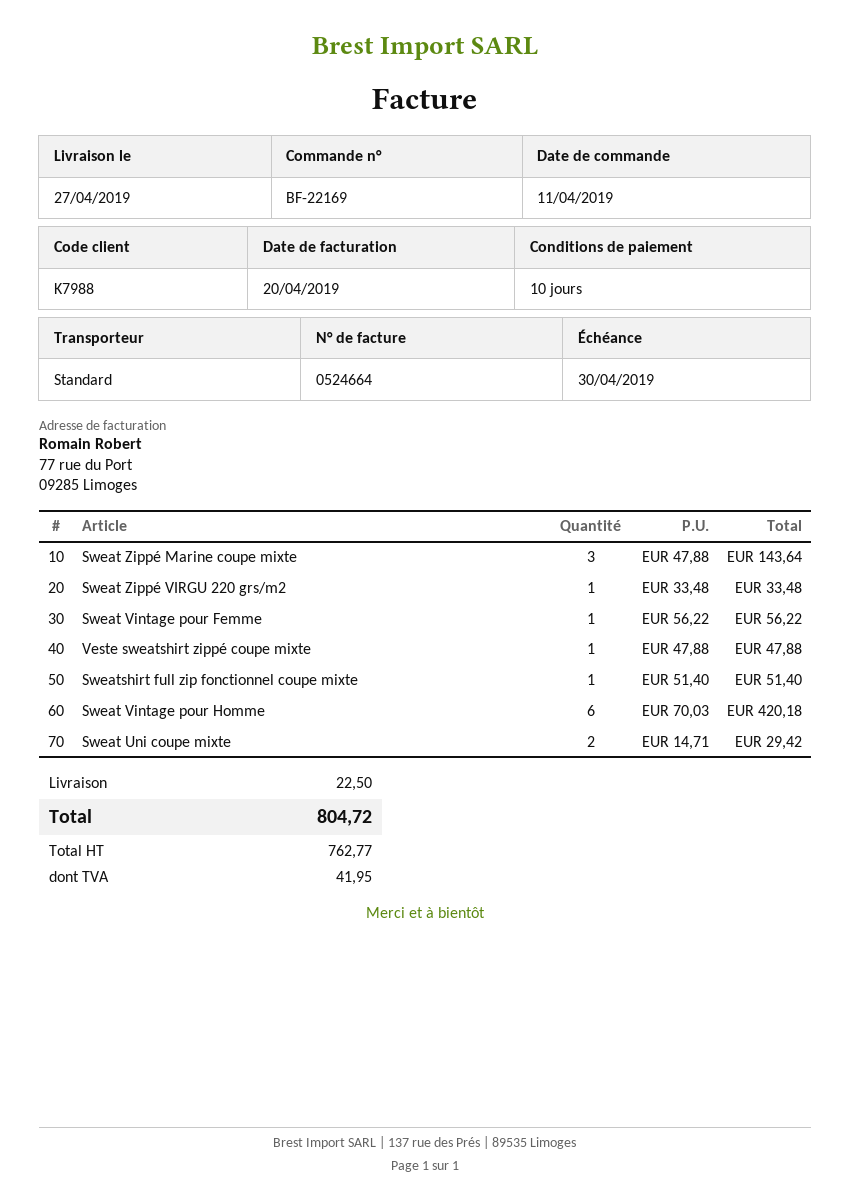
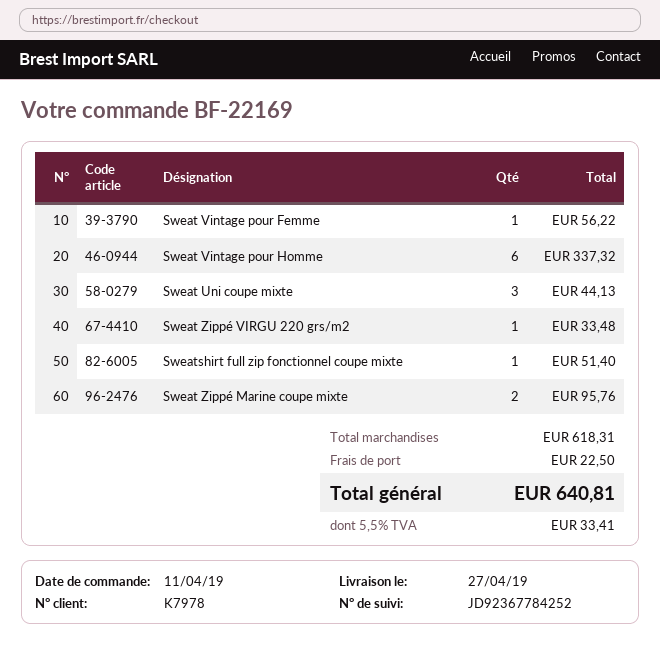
customer number: K7988 -> K7978
Sweat Zippé Marine coupe mixte: 3 for 143.64 -> 2 for 95.76
Veste sweatshirt zippé coupe mixte: 1 for 47.88 -> none
Sweat Vintage pour Homme: 6 for 420.18 -> 6 for 337.32
Sweat Uni coupe mixte: 2 for 29.42 -> 3 for 44.13
tax: 41.95 -> 33.41
total: 804.72 -> 640.81

